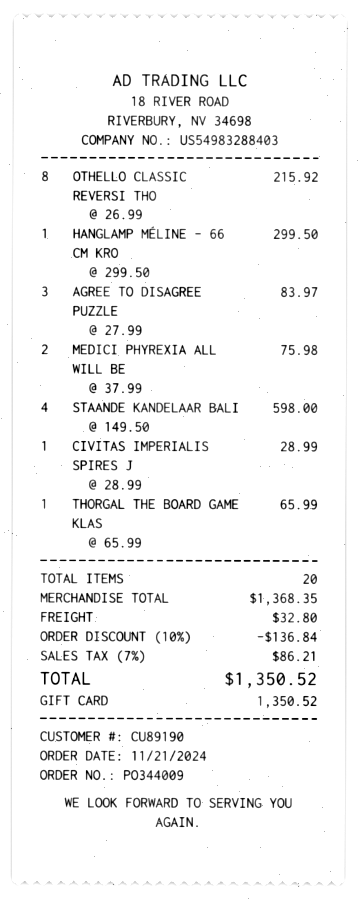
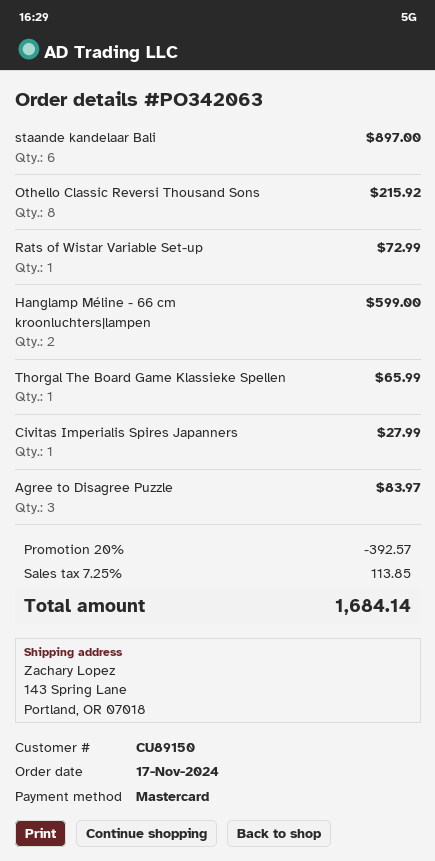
order number: PO344009 -> PO342063
order date: 2024-11-21 -> 2024-11-17
customer number: CU89190 -> CU89150
payment method: gift card -> Mastercard
HANGLAMP MÉLINE - 66 CM KRO: 1 for 299.50 -> 2 for 599.00
MEDICI PHYREXIA ALL WILL BE: 2 for 75.98 -> none
STAANDE KANDELAAR BALI: 4 for 598.00 -> 6 for 897.00
CIVITAS IMPERIALIS SPIRES J: 1 for 28.99 -> 1 for 27.99
Rats of Wistar Variable Set-up: none -> 1 for 72.99
discount: 10% = 136.84 -> 20% = 392.57
shipping: 32.80 -> none
tax: 7% = 86.21 -> 7.25% = 113.85
total: 1350.52 -> 1684.14

